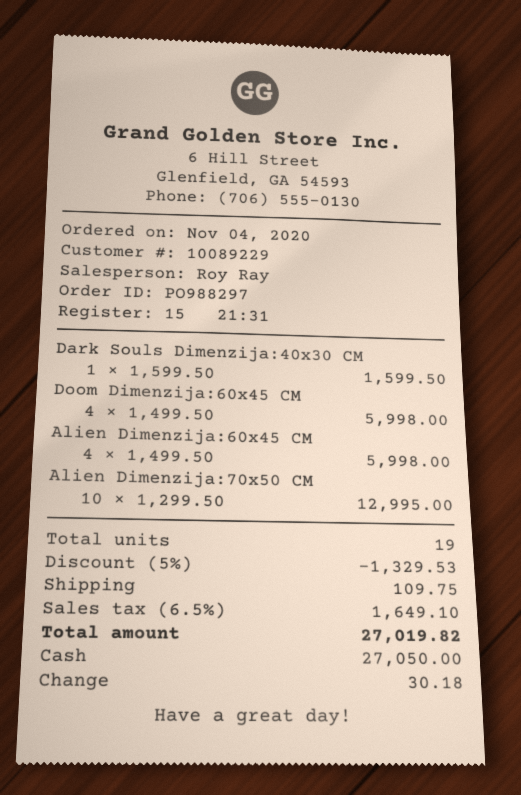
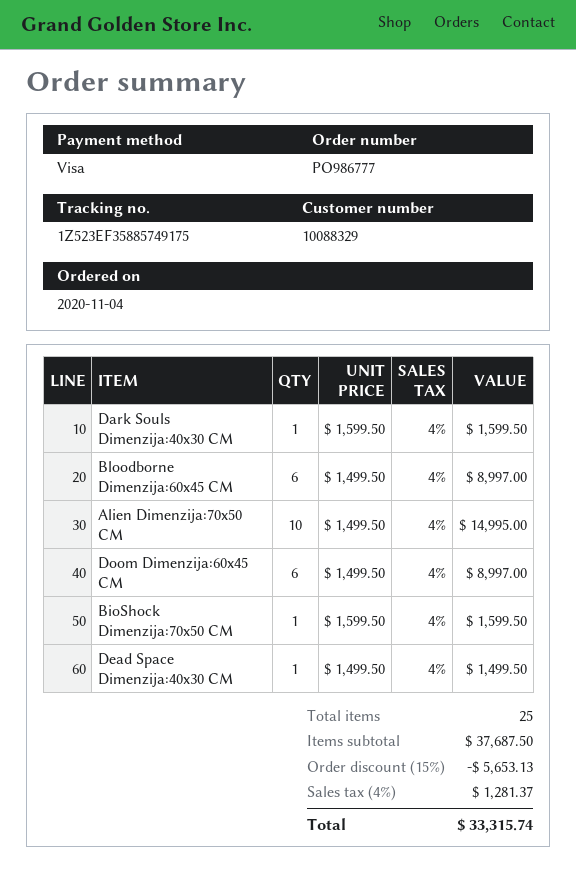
order number: PO988297 -> PO986777
customer number: 10089229 -> 10088329
payment method: cash -> Visa
Doom Dimenzija:60x45 CM: 4 x 1499.50 = 5998.00 -> 6 x 1499.50 = 8997.00
Alien Dimenzija:60x45 CM: 4 x 1499.50 = 5998.00 -> none
Alien Dimenzija:70x50 CM: 10 x 1299.50 = 12995.00 -> 10 x 1499.50 = 14995.00
Bloodborne Dimenzija:60x45 CM: none -> 6 x 1499.50 = 8997.00
BioShock Dimenzija:70x50 CM: none -> 1 x 1599.50 = 1599.50
Dead Space Dimenzija:40x30 CM: none -> 1 x 1499.50 = 1499.50
total quantity: 19 -> 25
discount: 5% = 1329.53 -> 15% = 5653.13
shipping: 109.75 -> none
tax: 6.5% = 1649.10 -> 4% = 1281.37
total: 27019.82 -> 33315.74

